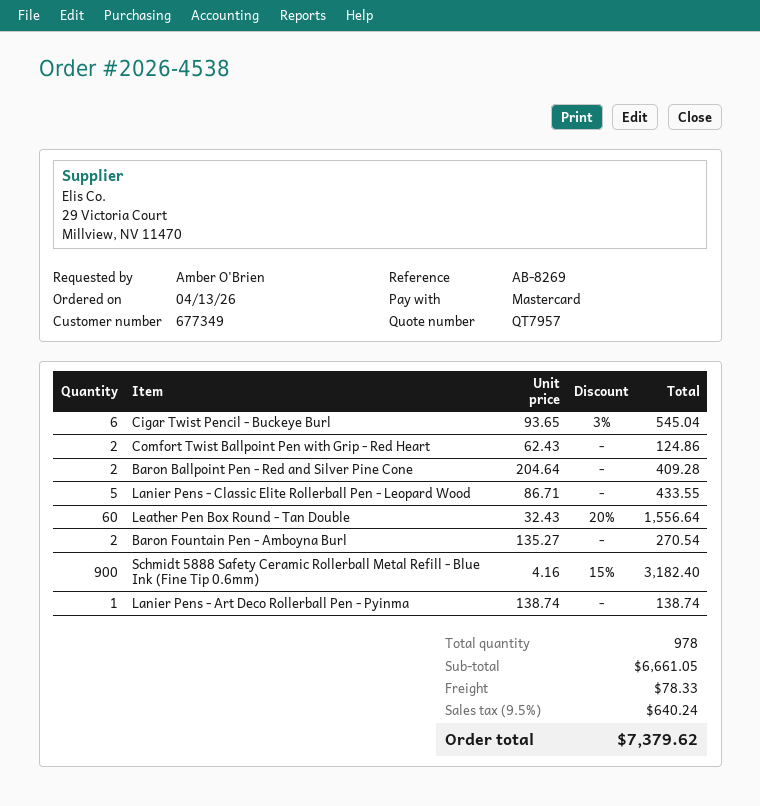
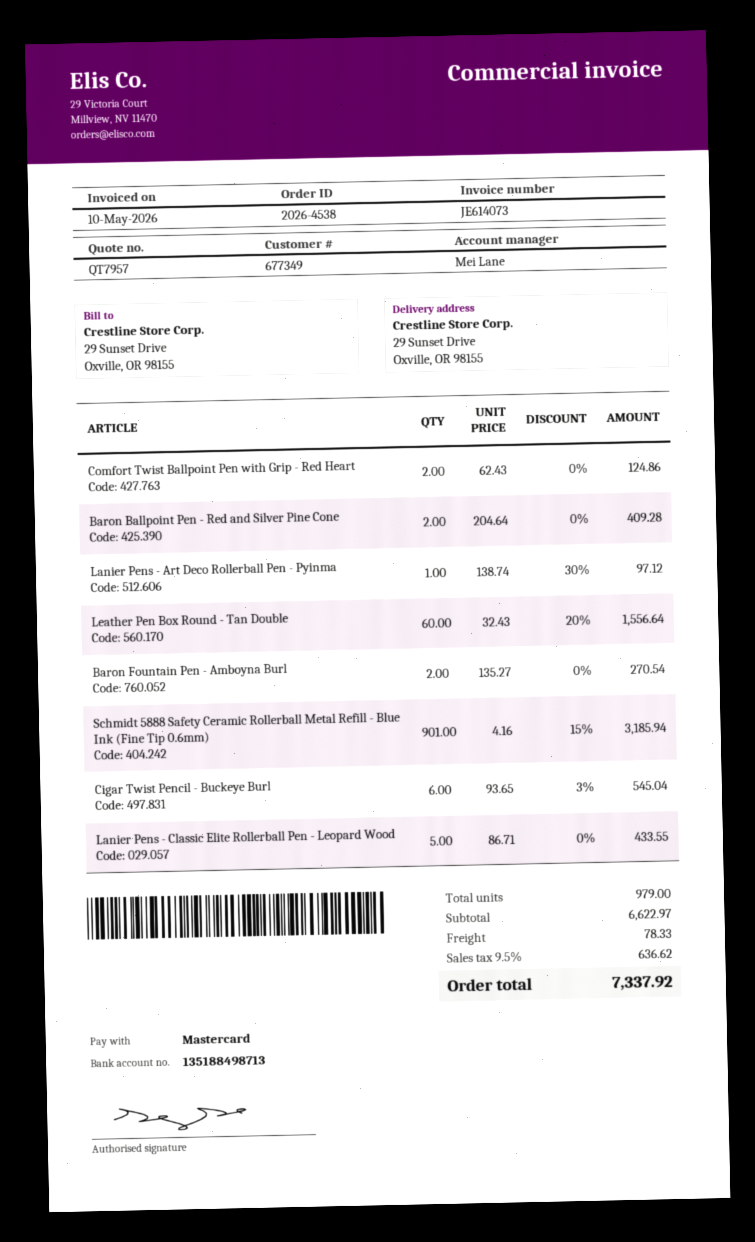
Schmidt 5888 Safety Ceramic Rollerball Metal Refill - Blue Ink (Fine Tip 0.6mm): 900 x 4.16 - 15% = 3182.40 -> 901 x 4.16 - 15% = 3185.94
Lanier Pens - Art Deco Rollerball Pen - Pyinma: 1 x 138.74 = 138.74 -> 1 x 138.74 - 30% = 97.12
total quantity: 978 -> 979
subtotal: 6661.05 -> 6622.97
tax: 9.5% = 640.24 -> 9.5% = 636.62
total: 7379.62 -> 7337.92

